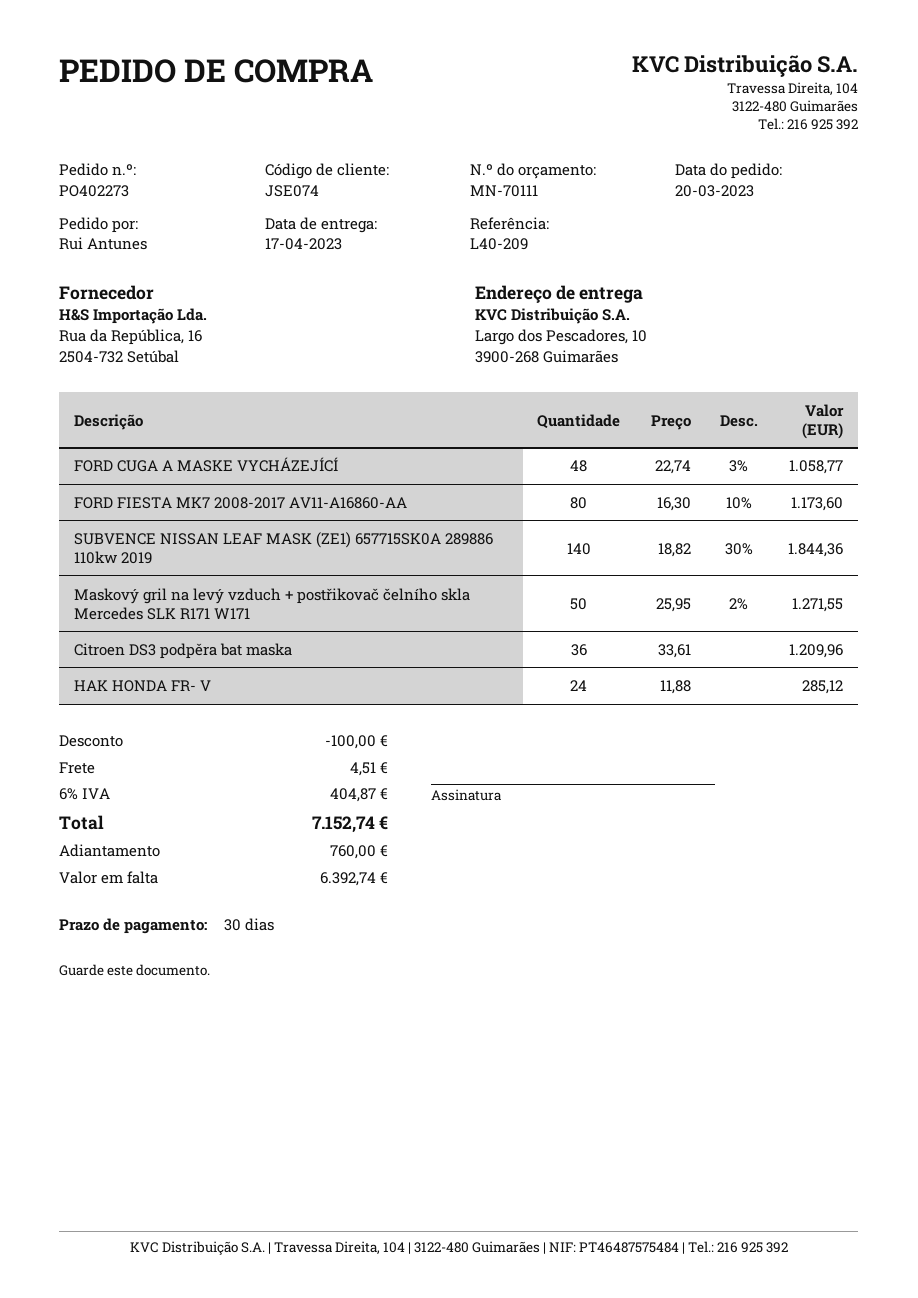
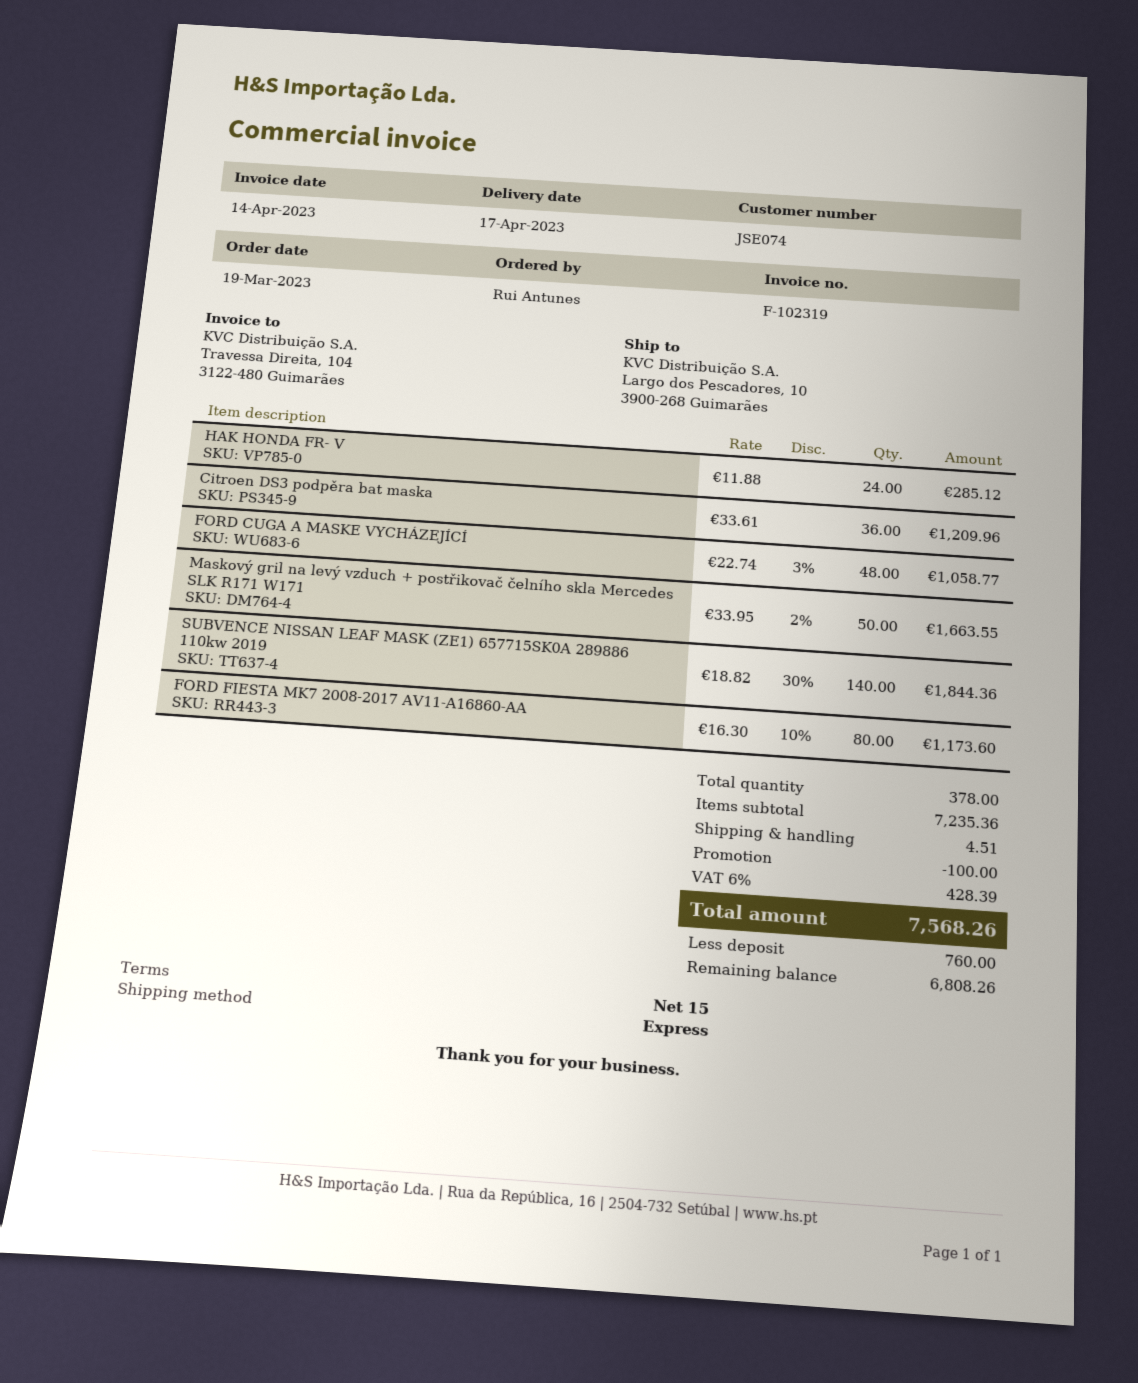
order date: 2023-03-20 -> 2023-03-19
payment terms: 30 days -> 15 days
Maskový gril na levý vzduch + postřikovač čelního skla Mercedes SLK R171 W171: 50 x 25.95 - 2% = 1271.55 -> 50 x 33.95 - 2% = 1663.55
tax: 6% = 404.87 -> 6% = 428.39
total: 7152.74 -> 7568.26
balance: 6392.74 -> 6808.26

